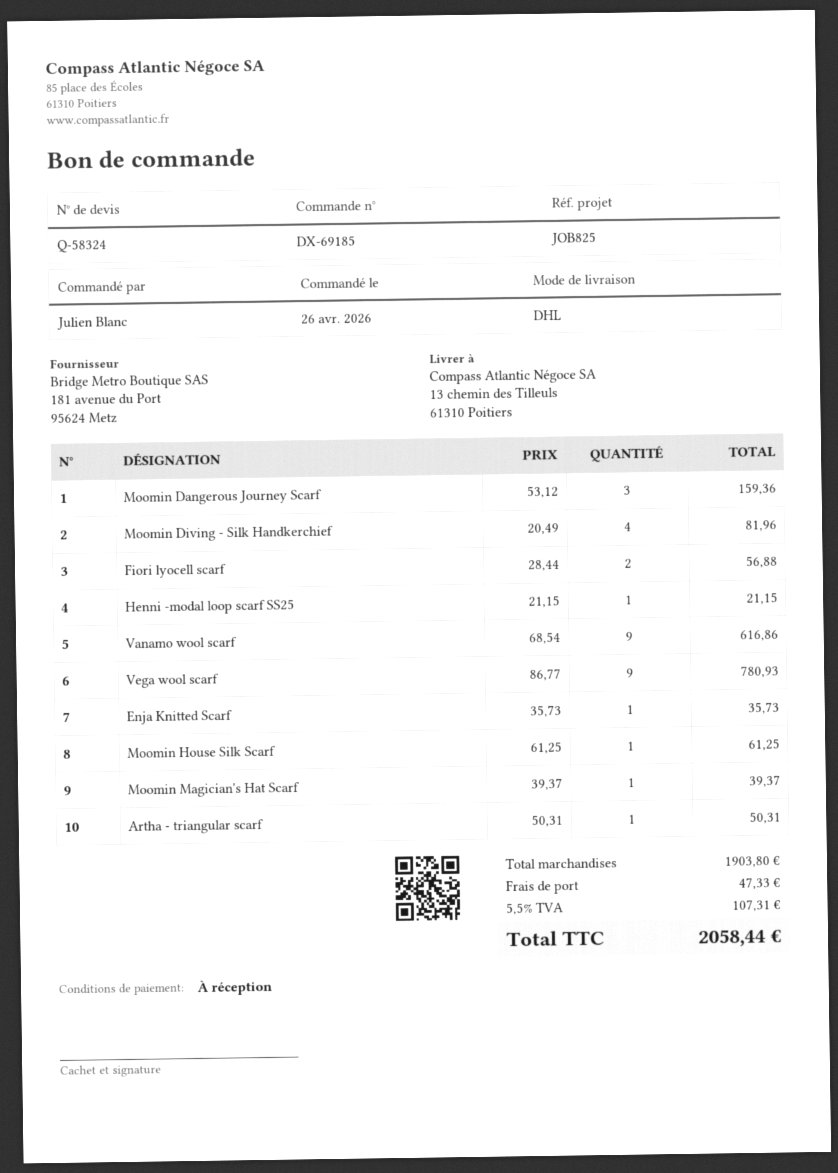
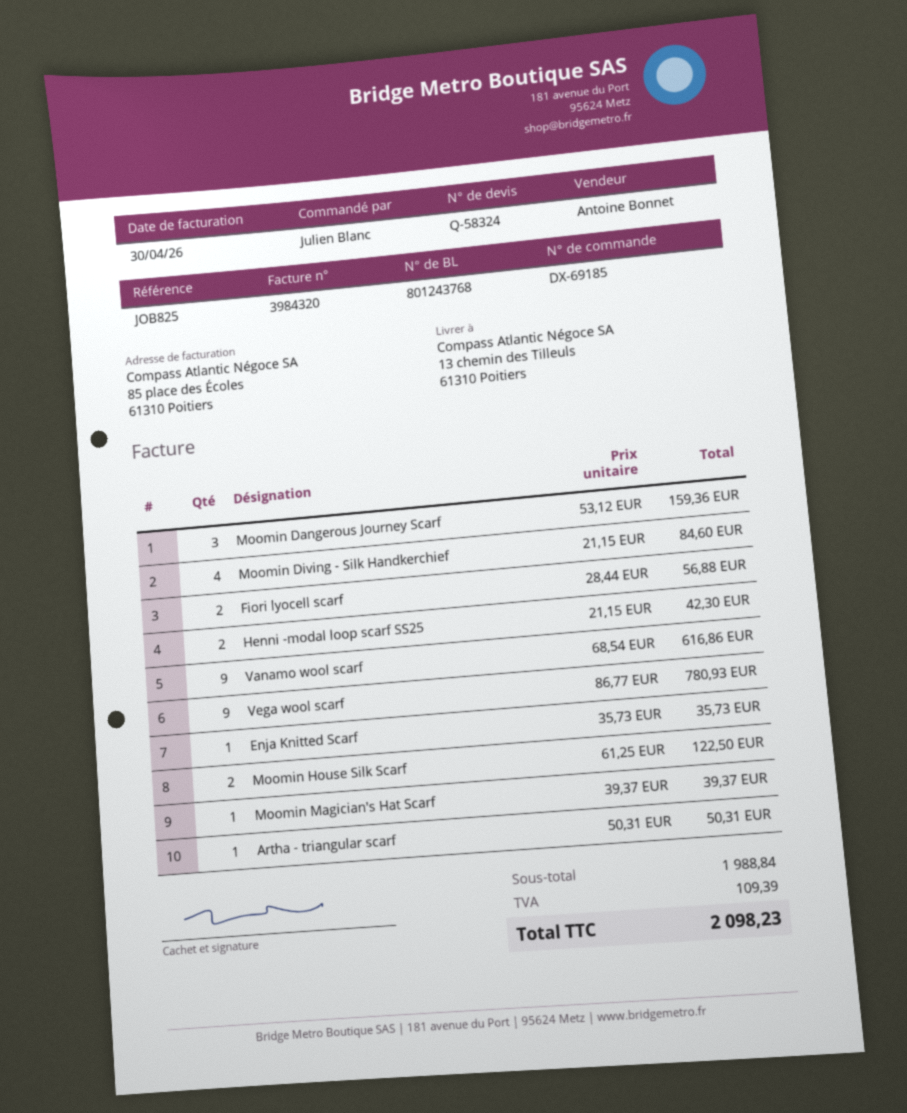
Moomin Diving - Silk Handkerchief: 4 x 20.49 = 81.96 -> 4 x 21.15 = 84.60
Henni -modal loop scarf SS25: 1 x 21.15 = 21.15 -> 2 x 21.15 = 42.30
Moomin House Silk Scarf: 1 x 61.25 = 61.25 -> 2 x 61.25 = 122.50
subtotal: 1903.80 -> 1988.84
shipping: 47.33 -> none
tax: 107.31 -> 109.39
total: 2058.44 -> 2098.23

